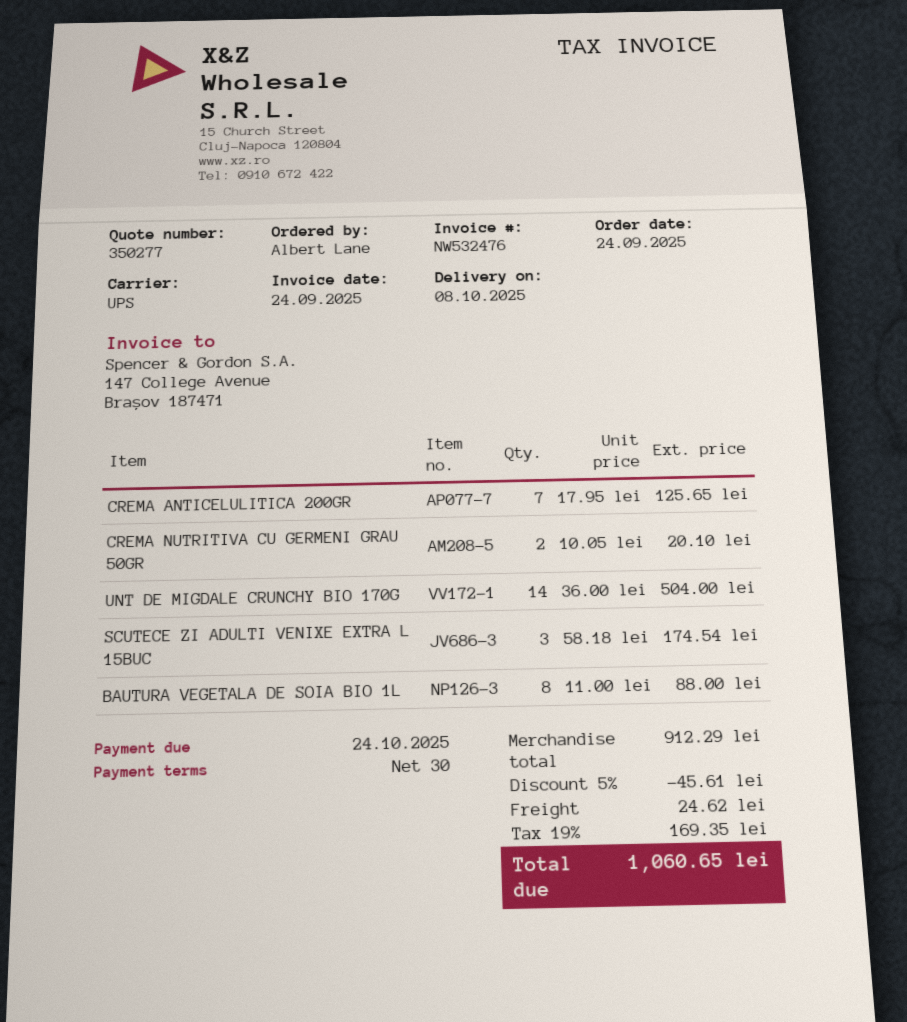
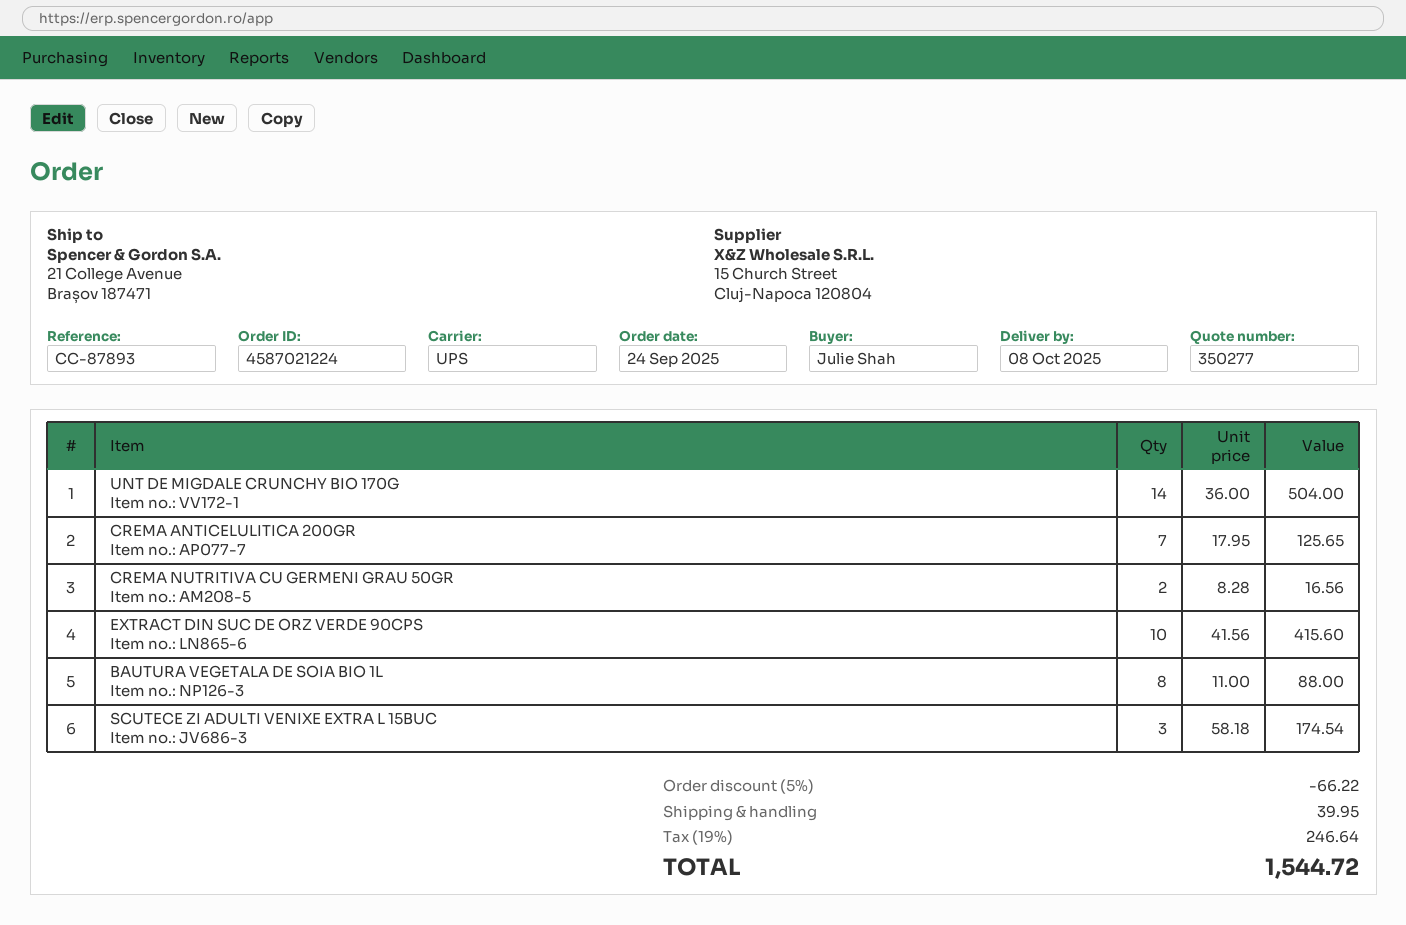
ordered by: Albert Lane -> Julie Shah
CREMA NUTRITIVA CU GERMENI GRAU 50GR: 2 x 10.05 = 20.10 -> 2 x 8.28 = 16.56
EXTRACT DIN SUC DE ORZ VERDE 90CPS: none -> 10 x 41.56 = 415.60
discount: 5% = 45.61 -> 5% = 66.22
shipping: 24.62 -> 39.95
tax: 19% = 169.35 -> 19% = 246.64
total: 1060.65 -> 1544.72

